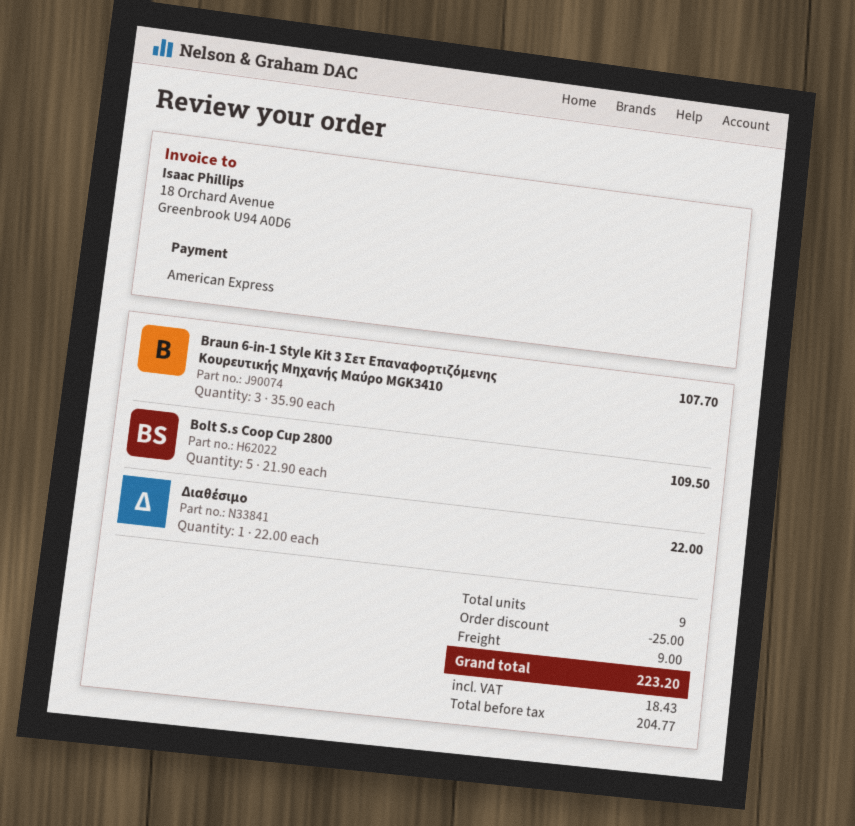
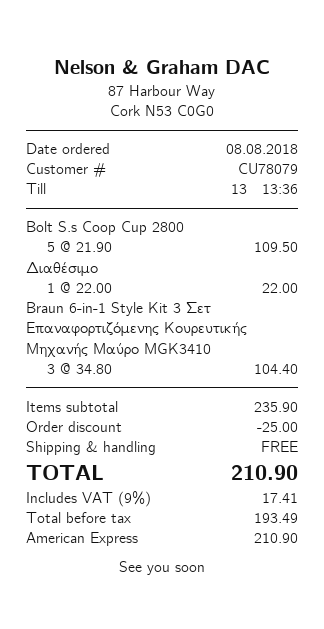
Braun 6-in-1 Style Kit 3 Σετ Επαναφορτιζόμενης Κουρευτικής Μηχανής Μαύρο MGK3410: 3 x 35.90 = 107.70 -> 3 x 34.80 = 104.40
shipping: 9.00 -> 0.00
net: 204.77 -> 193.49
tax: 18.43 -> 17.41
total: 223.20 -> 210.90

